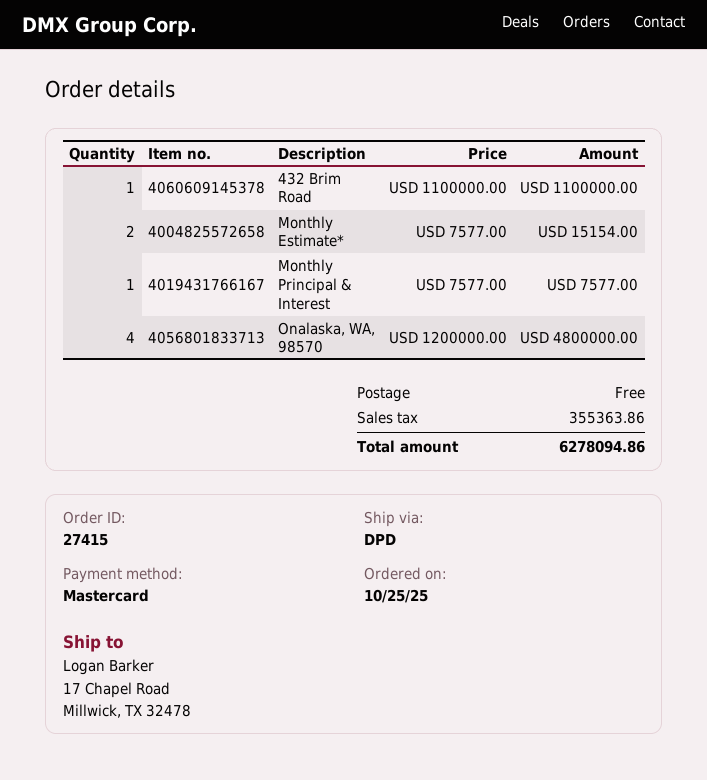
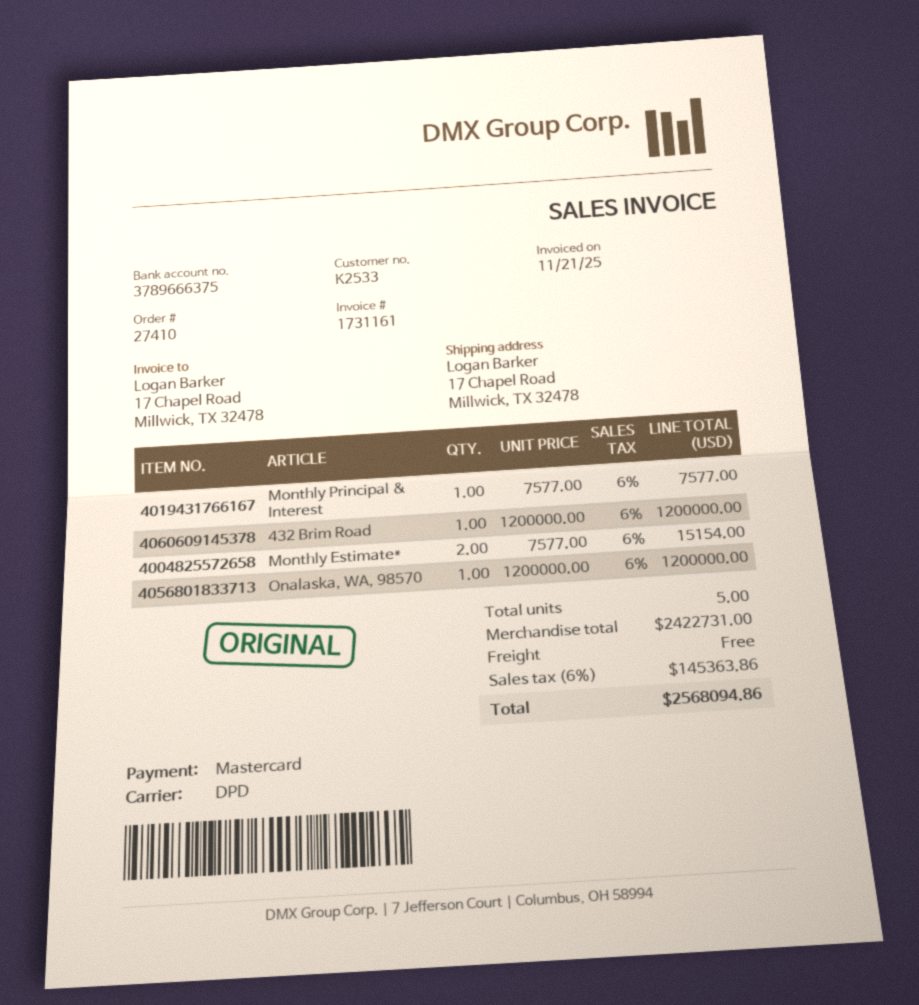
order number: 27415 -> 27410
432 Brim Road: 1 x 1100000.00 = 1100000.00 -> 1 x 1200000.00 = 1200000.00
Onalaska, WA, 98570: 4 x 1200000.00 = 4800000.00 -> 1 x 1200000.00 = 1200000.00
tax: 355363.86 -> 145363.86
total: 6278094.86 -> 2568094.86

